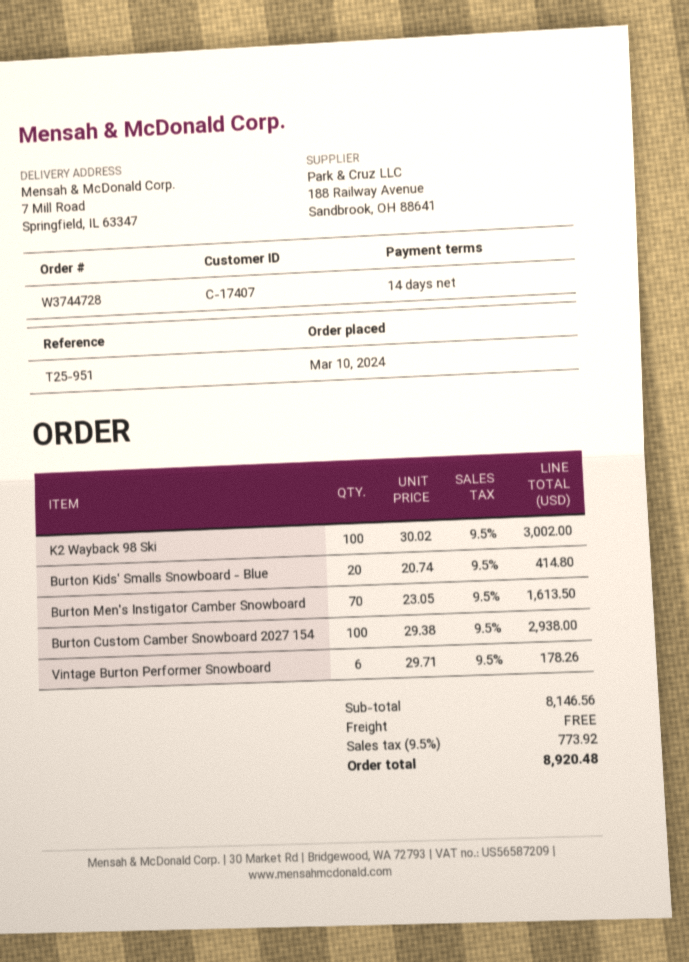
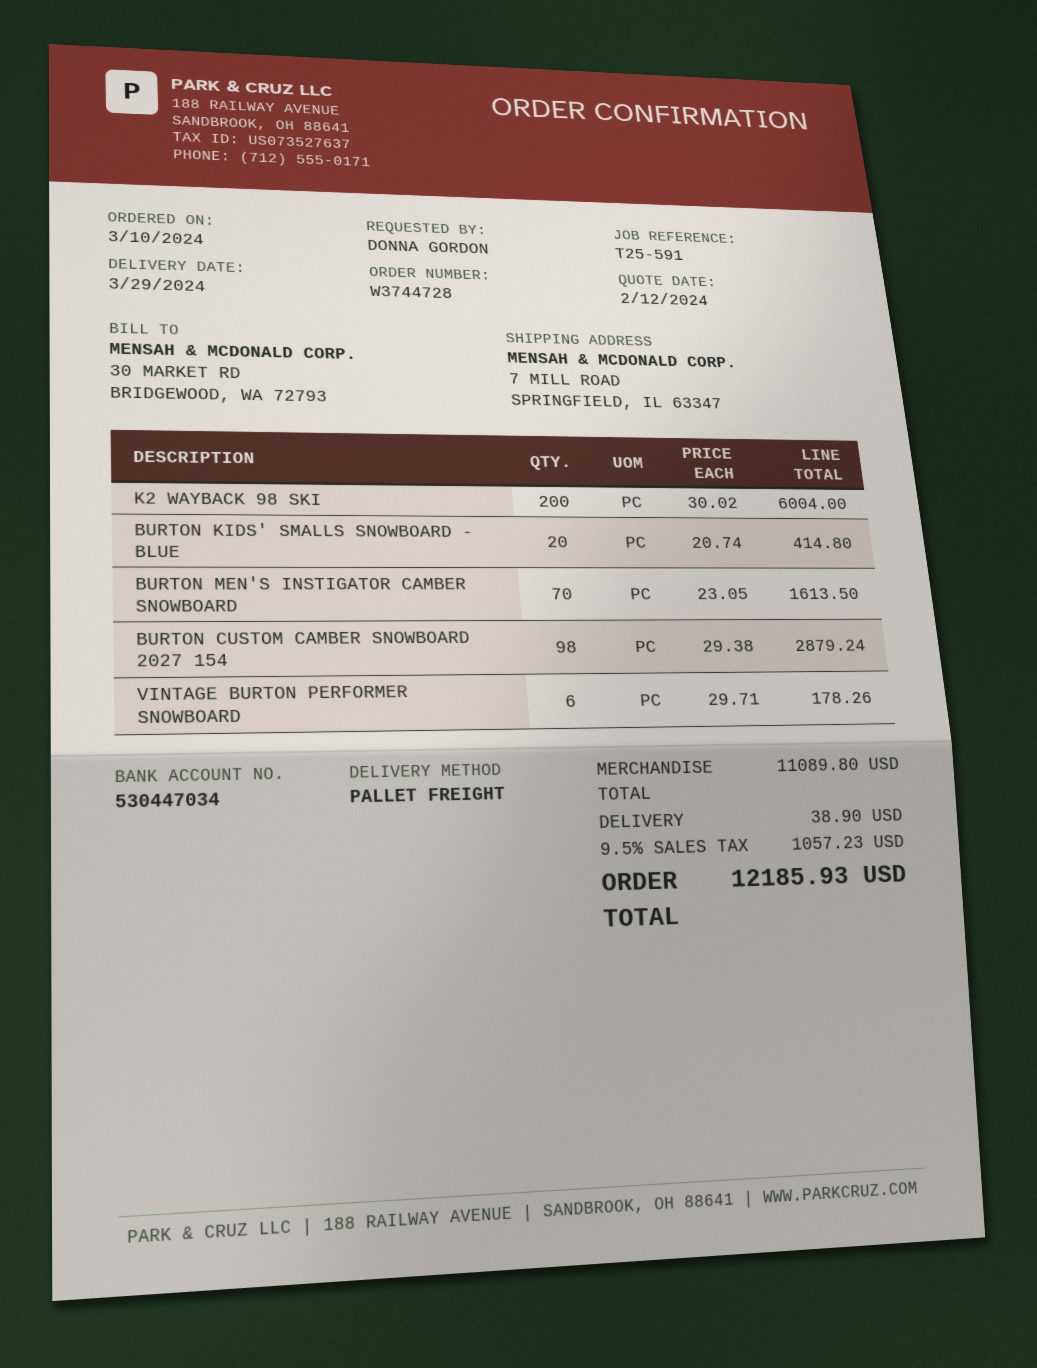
reference: T25-951 -> T25-591
K2 Wayback 98 Ski: 100 x 30.02 = 3002.00 -> 200 x 30.02 = 6004.00
Burton Custom Camber Snowboard 2027 154: 100 x 29.38 = 2938.00 -> 98 x 29.38 = 2879.24
subtotal: 8146.56 -> 11089.80
shipping: 0.00 -> 38.90
tax: 9.5% = 773.92 -> 9.5% = 1057.23
total: 8920.48 -> 12185.93

